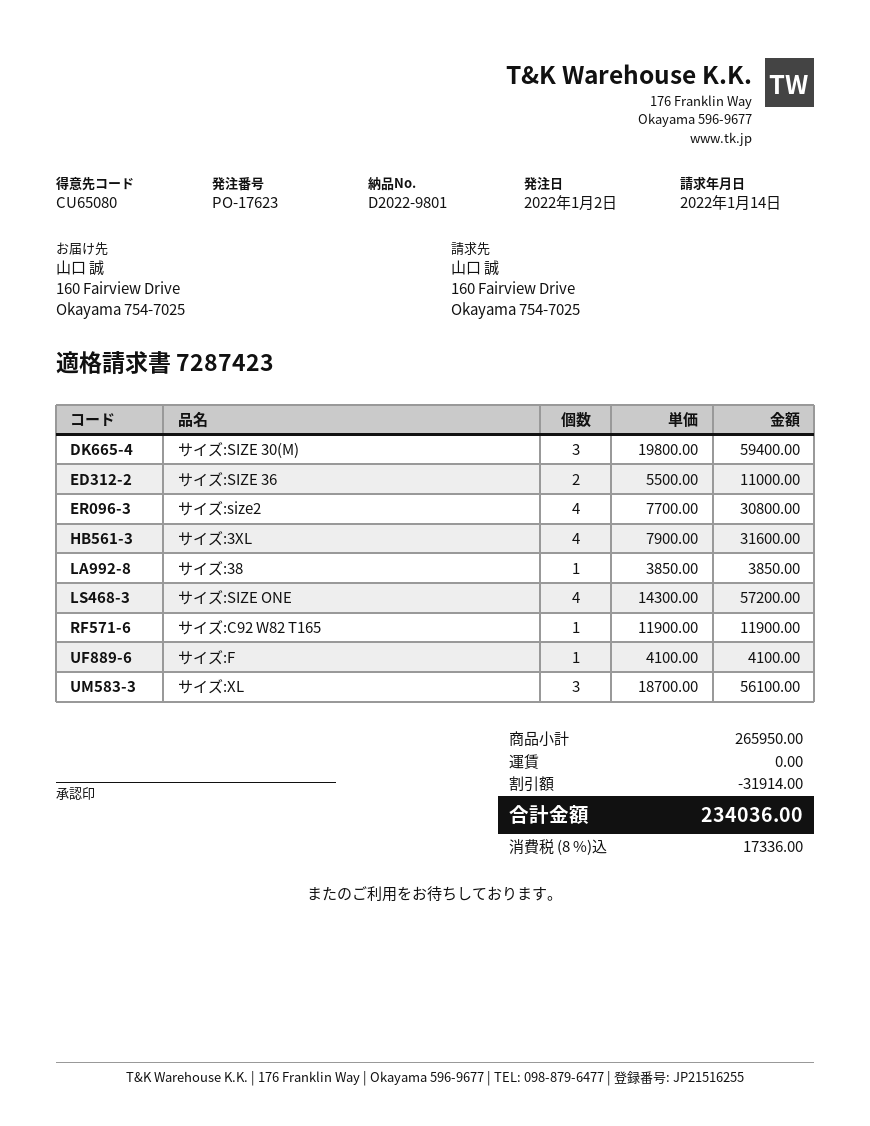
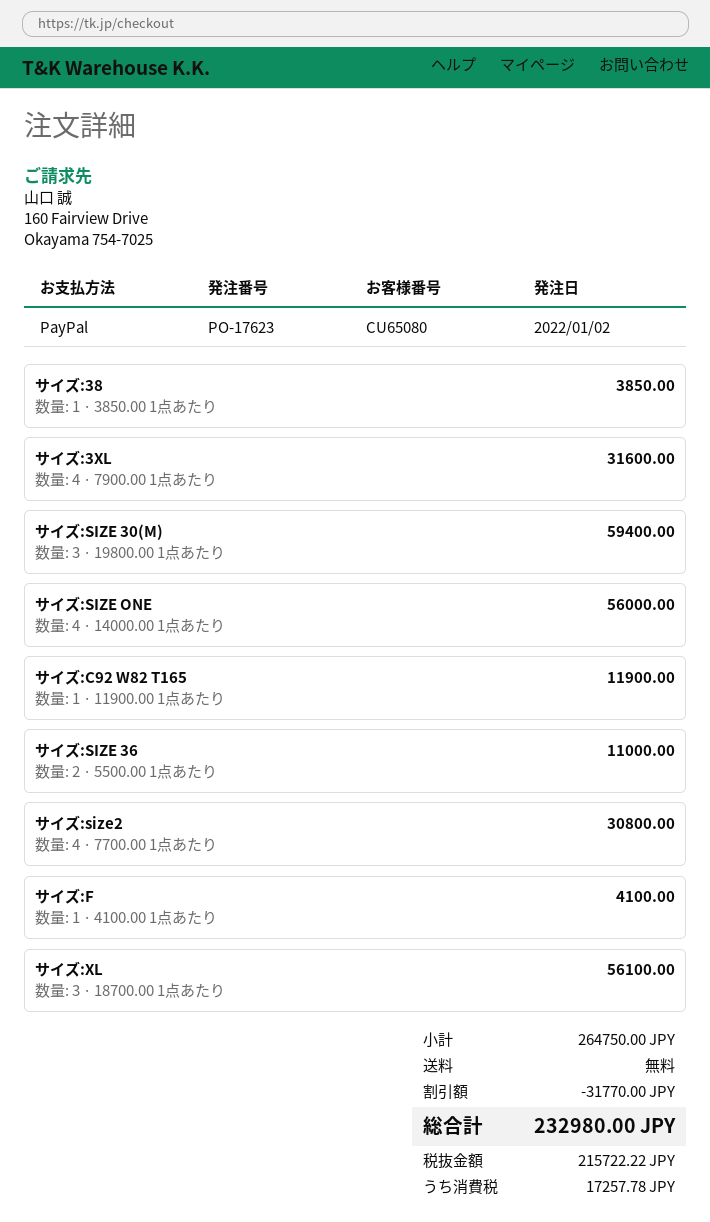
サイズ:SIZE ONE: 4 x 14300.00 = 57200.00 -> 4 x 14000.00 = 56000.00
subtotal: 265950.00 -> 264750.00
discount: 31914.00 -> 31770.00
tax: 17336.00 -> 17257.78
total: 234036.00 -> 232980.00

